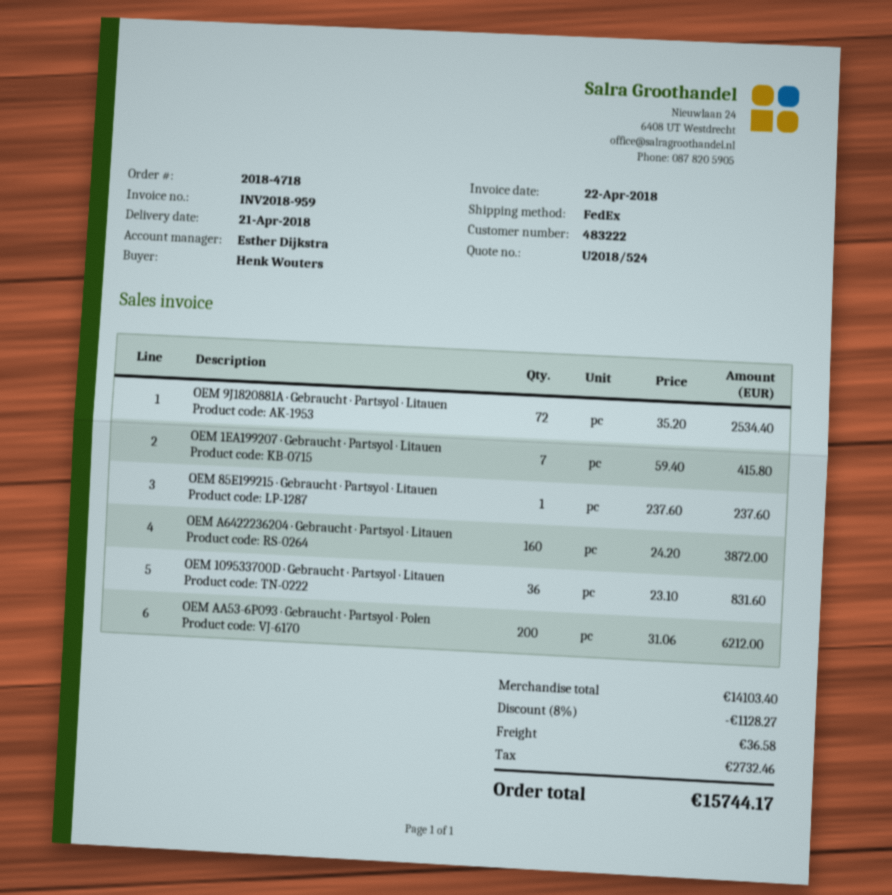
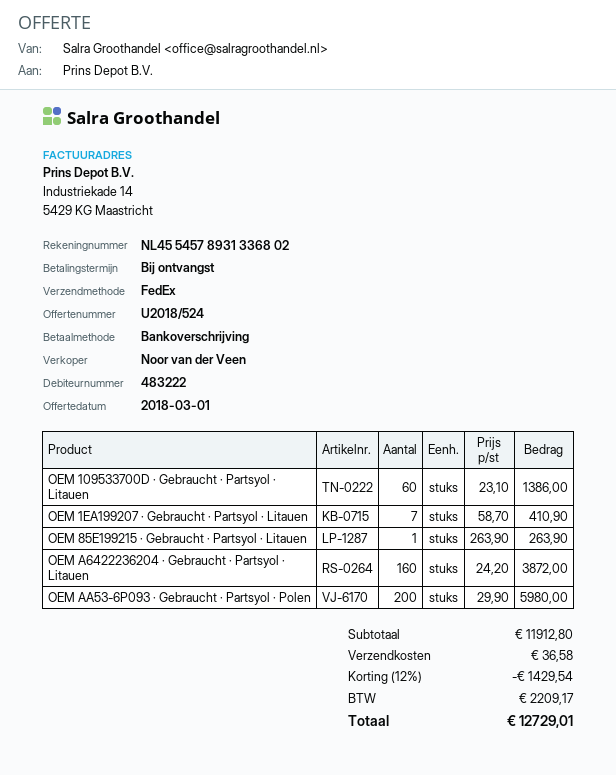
sales rep: Esther Dijkstra -> Noor van der Veen
OEM 9J1820881A · Gebraucht · Partsyol · Litauen: 72 x 35.20 = 2534.40 -> none
OEM 1EA199207 · Gebraucht · Partsyol · Litauen: 7 x 59.40 = 415.80 -> 7 x 58.70 = 410.90
OEM 85E199215 · Gebraucht · Partsyol · Litauen: 1 x 237.60 = 237.60 -> 1 x 263.90 = 263.90
OEM 109533700D · Gebraucht · Partsyol · Litauen: 36 x 23.10 = 831.60 -> 60 x 23.10 = 1386.00
OEM AA53-6P093 · Gebraucht · Partsyol · Polen: 200 x 31.06 = 6212.00 -> 200 x 29.90 = 5980.00
subtotal: 14103.40 -> 11912.80
discount: 8% = 1128.27 -> 12% = 1429.54
tax: 2732.46 -> 2209.17
total: 15744.17 -> 12729.01

